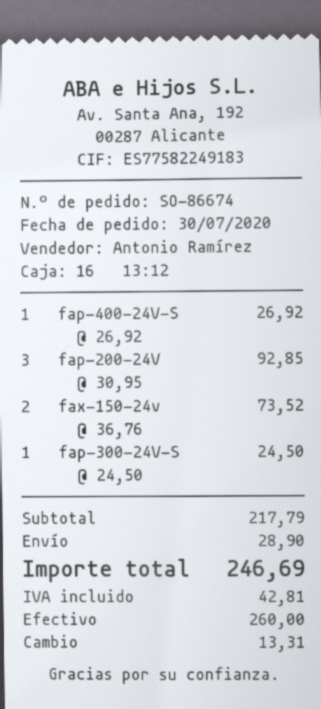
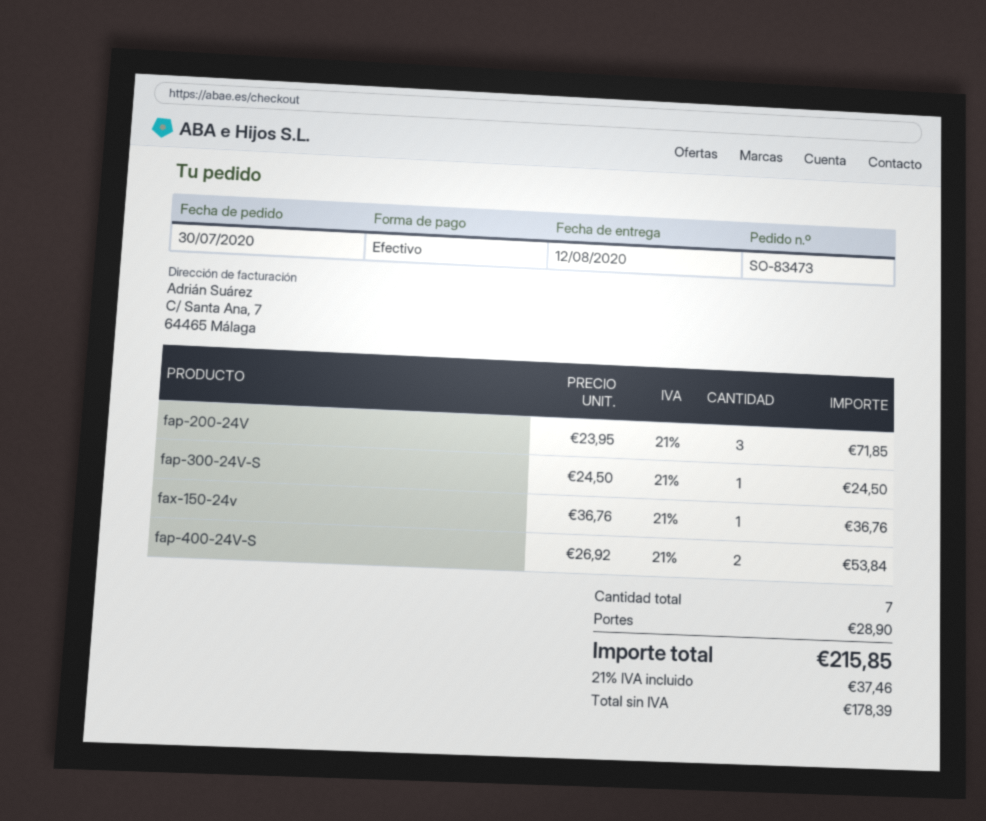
order number: SO-86674 -> SO-83473
fap-400-24V-S: 1 x 26.92 = 26.92 -> 2 x 26.92 = 53.84
fap-200-24V: 3 x 30.95 = 92.85 -> 3 x 23.95 = 71.85
fax-150-24v: 2 x 36.76 = 73.52 -> 1 x 36.76 = 36.76
tax: 42.81 -> 37.46
total: 246.69 -> 215.85

